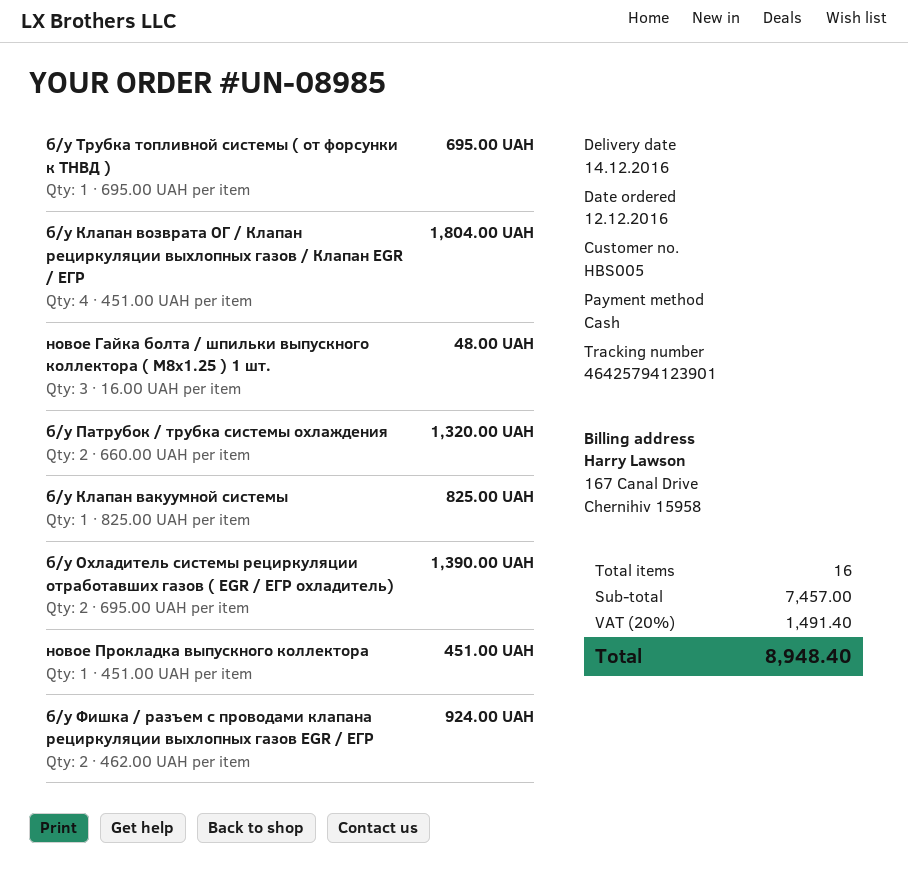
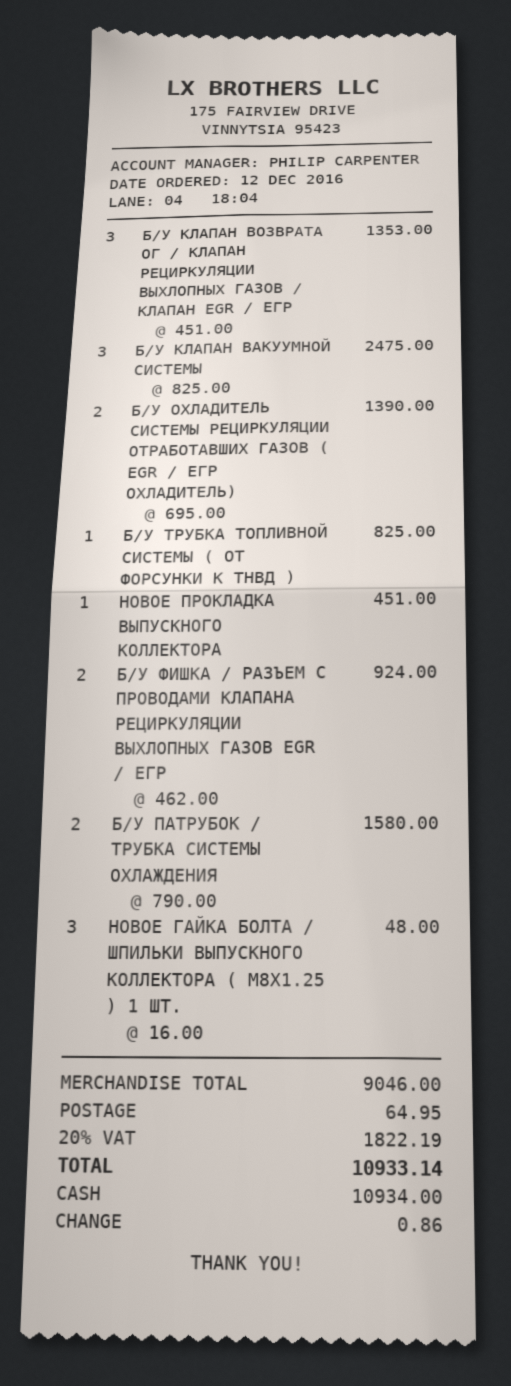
б/у Трубка топливной системы ( от форсунки к ТНВД ): 1 x 695.00 = 695.00 -> 1 x 825.00 = 825.00
б/у Клапан возврата ОГ / Клапан рециркуляции выхлопных газов / Клапан EGR / ЕГР: 4 x 451.00 = 1804.00 -> 3 x 451.00 = 1353.00
б/у Патрубок / трубка системы охлаждения: 2 x 660.00 = 1320.00 -> 2 x 790.00 = 1580.00
б/у Клапан вакуумной системы: 1 x 825.00 = 825.00 -> 3 x 825.00 = 2475.00
subtotal: 7457.00 -> 9046.00
shipping: none -> 64.95
tax: 20% = 1491.40 -> 20% = 1822.19
total: 8948.40 -> 10933.14

